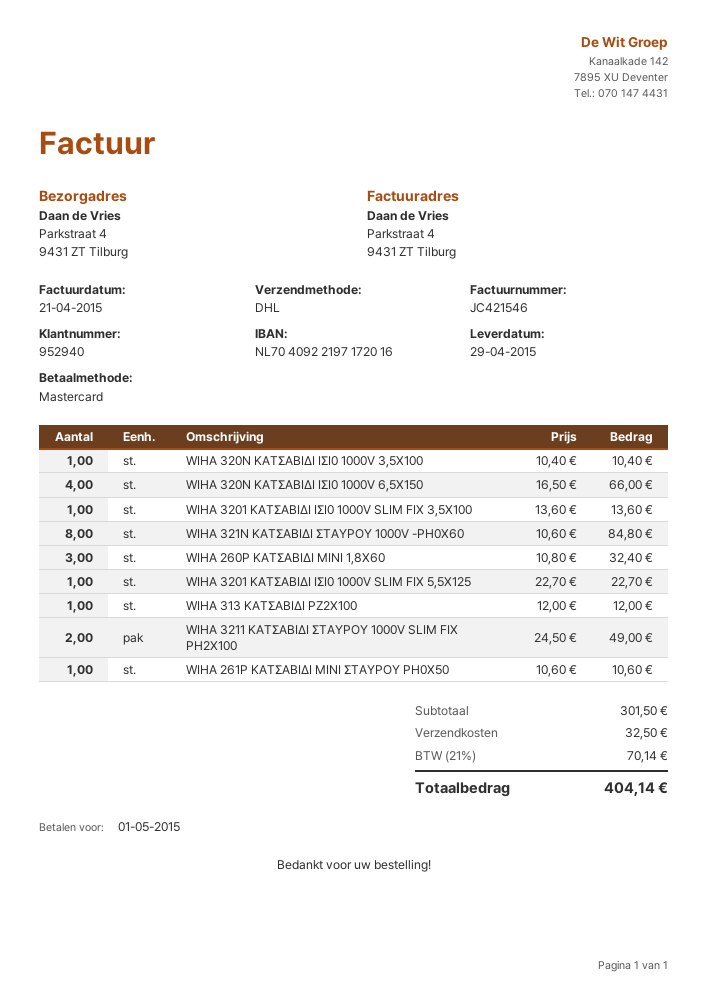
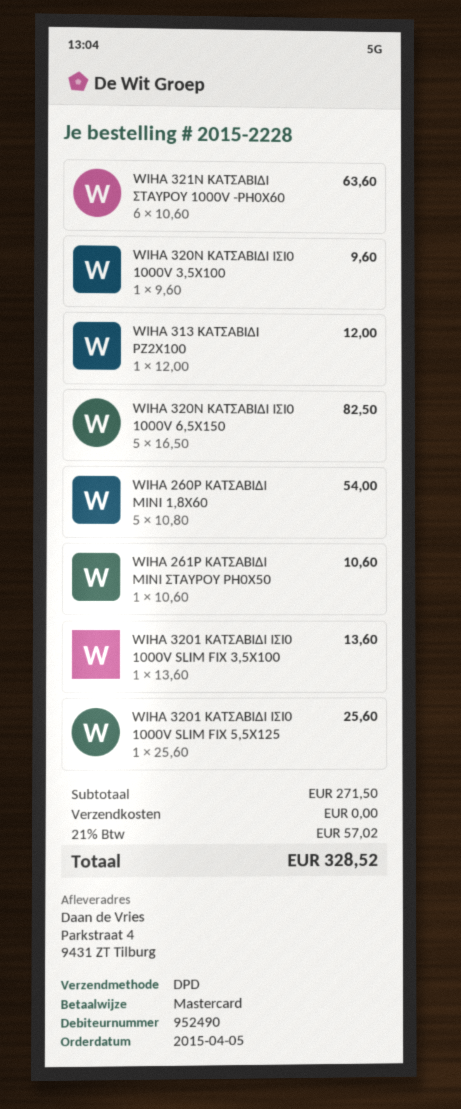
customer number: 952940 -> 952490
shipping method: DHL -> DPD
WIHA 320N ΚΑΤΣΑΒΙΔΙ ΙΣΙ0 1000V 3,5X100: 1 x 10.40 = 10.40 -> 1 x 9.60 = 9.60
WIHA 320N ΚΑΤΣΑΒΙΔΙ ΙΣΙ0 1000V 6,5X150: 4 x 16.50 = 66.00 -> 5 x 16.50 = 82.50
WIHA 321N ΚΑΤΣΑΒΙΔΙ ΣΤΑΥΡΟΥ 1000V -PH0X60: 8 x 10.60 = 84.80 -> 6 x 10.60 = 63.60
WIHA 260P ΚΑΤΣΑΒΙΔΙ ΜΙΝΙ 1,8Χ60: 3 x 10.80 = 32.40 -> 5 x 10.80 = 54.00
WIHA 3201 ΚΑΤΣΑΒΙΔΙ ΙΣΙ0 1000V SLIM FIX 5,5X125: 1 x 22.70 = 22.70 -> 1 x 25.60 = 25.60
WIHA 3211 ΚΑΤΣΑΒΙΔΙ ΣΤΑΥΡΟΥ 1000V SLIM FIX PH2X100: 2 x 24.50 = 49.00 -> none
subtotal: 301.50 -> 271.50
shipping: 32.50 -> 0.00
tax: 21% = 70.14 -> 21% = 57.02
total: 404.14 -> 328.52

